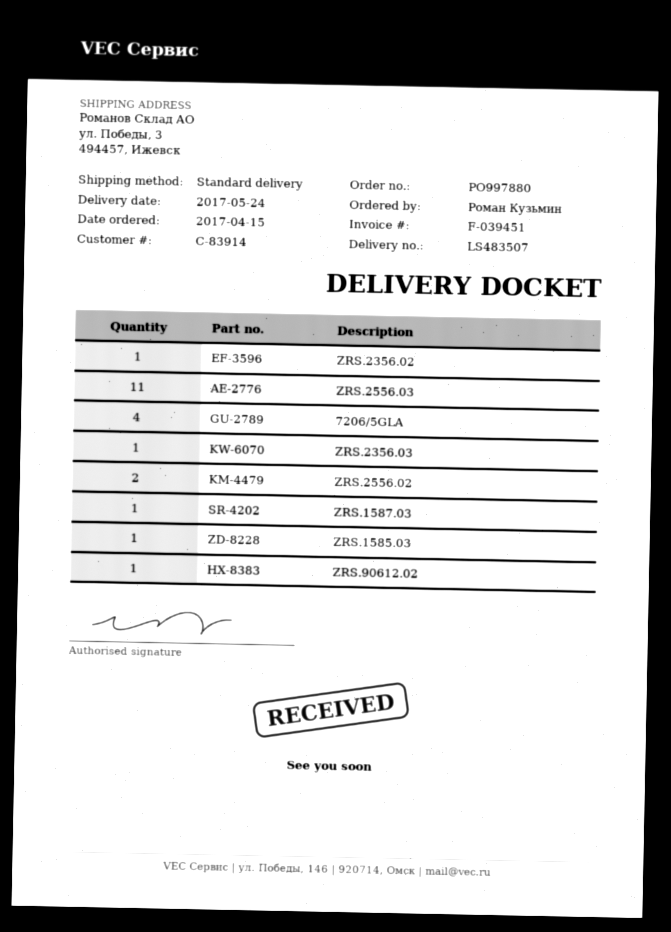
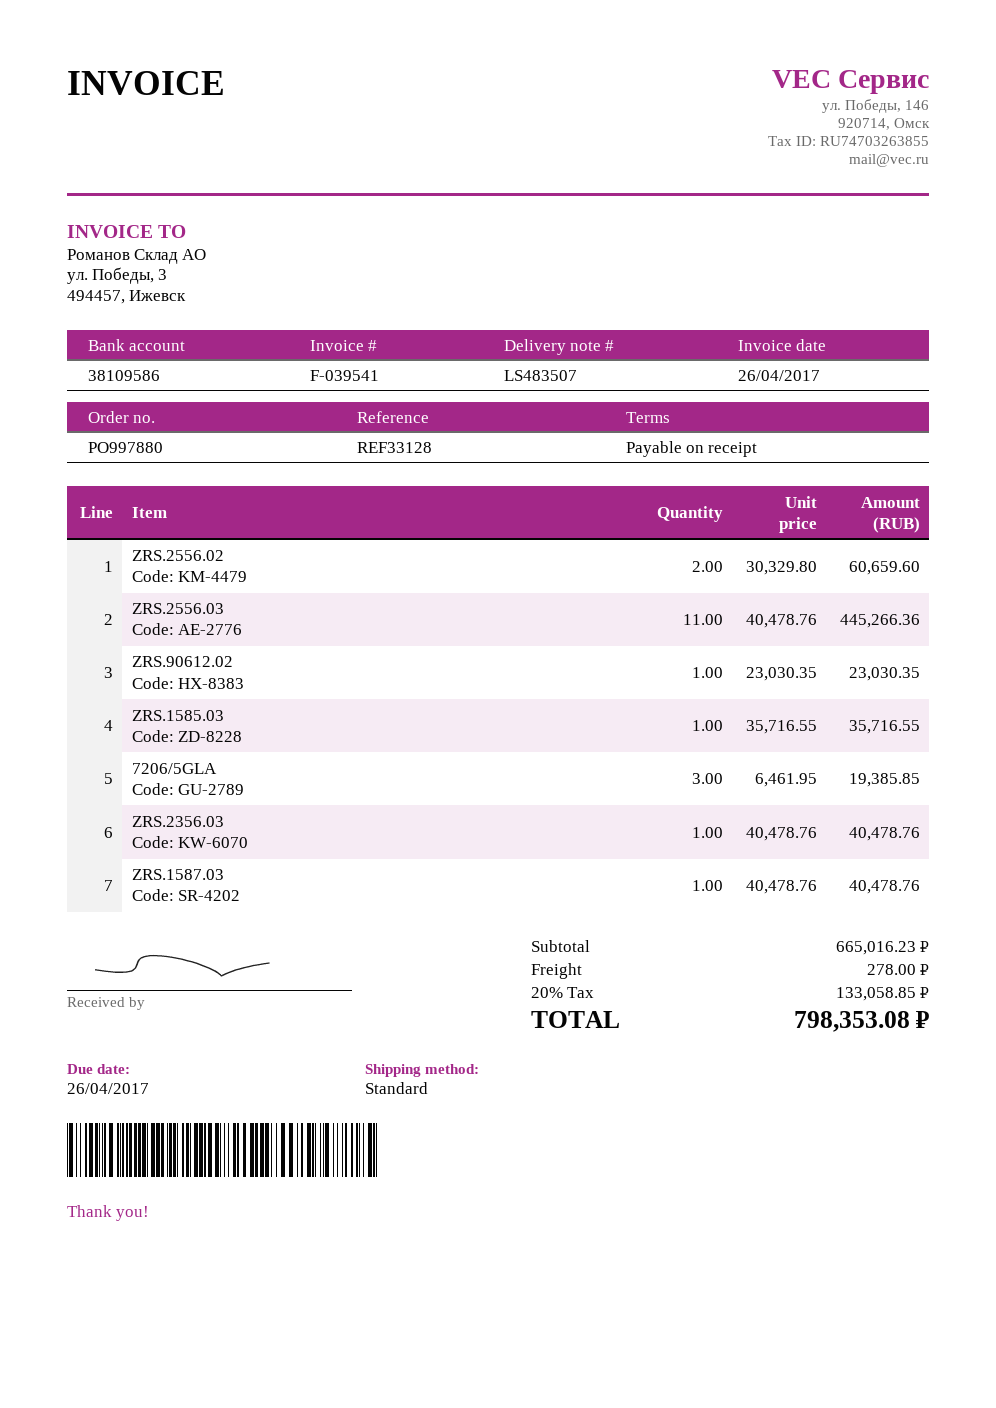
invoice number: F-039451 -> F-039541
ZRS.2356.02: 1 -> none
7206/5GLA: 4 -> 3

